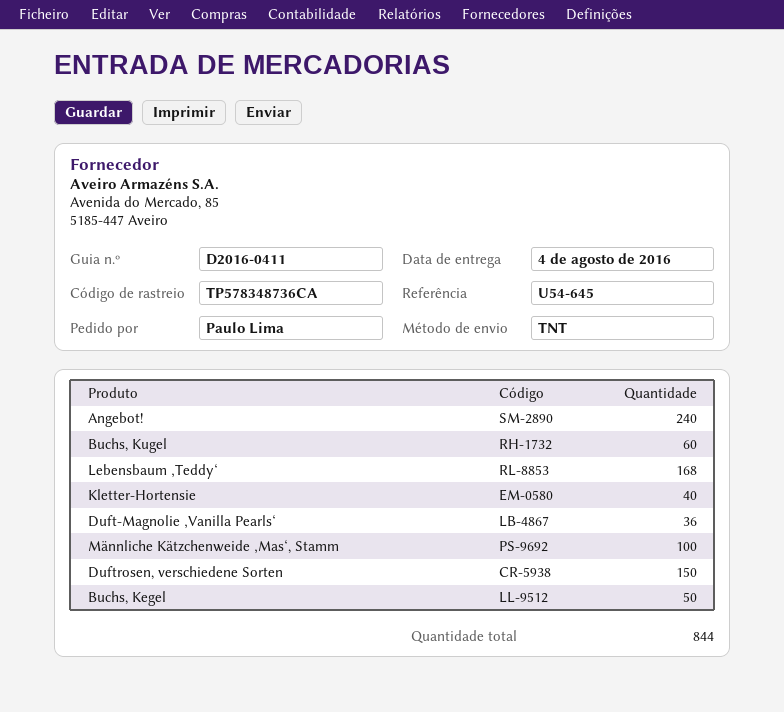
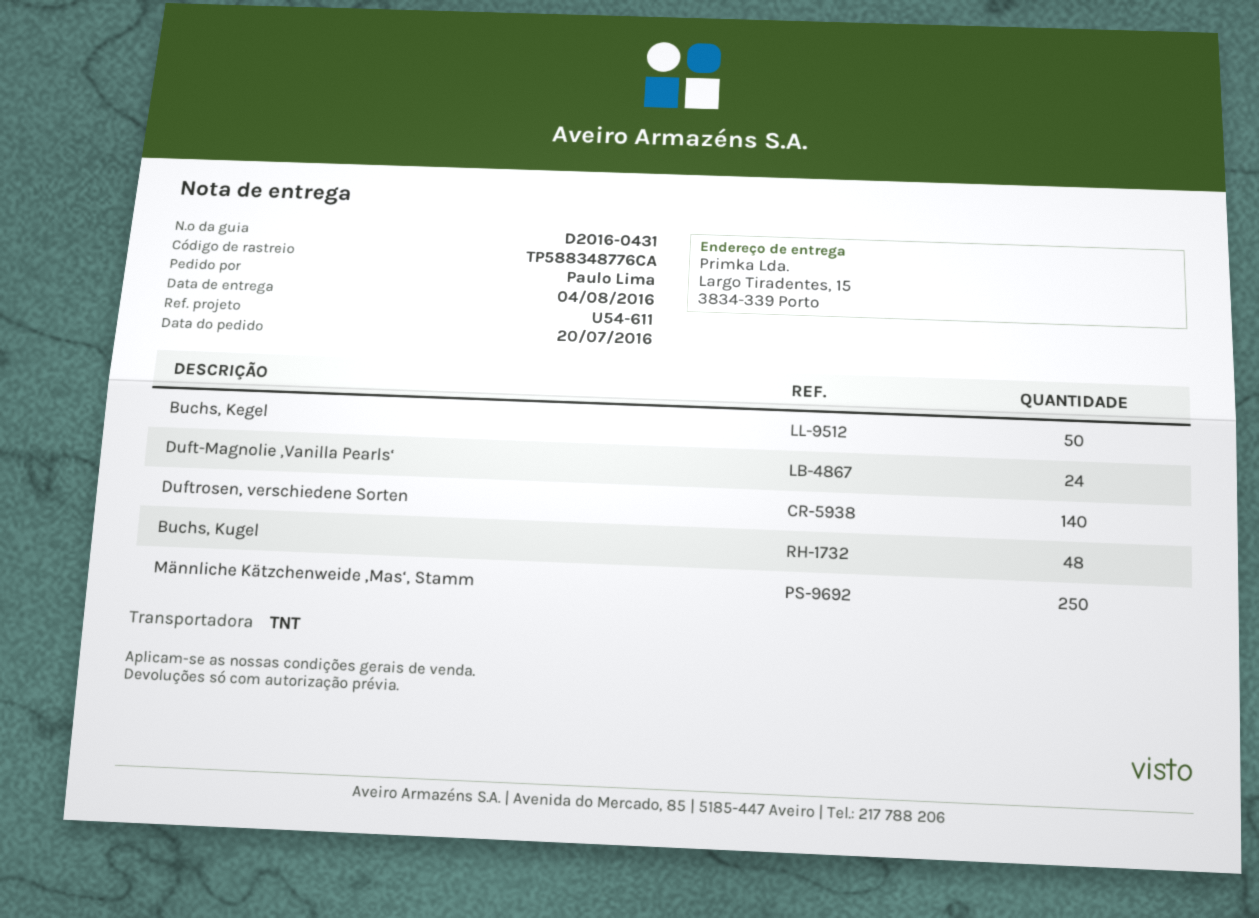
delivery note number: D2016-0411 -> D2016-0431
reference: U54-645 -> U54-611
tracking number: TP578348736CA -> TP588348776CA
Angebot!: 240 -> none
Buchs, Kugel: 60 -> 48
Lebensbaum ‚Teddy‘: 168 -> none
Kletter-Hortensie: 40 -> none
Duft-Magnolie ‚Vanilla Pearls‘: 36 -> 24
Männliche Kätzchenweide ‚Mas‘, Stamm: 100 -> 250
Duftrosen, verschiedene Sorten: 150 -> 140

